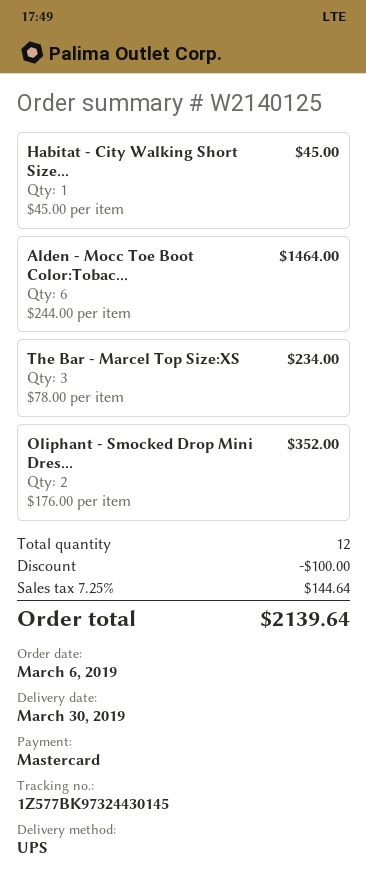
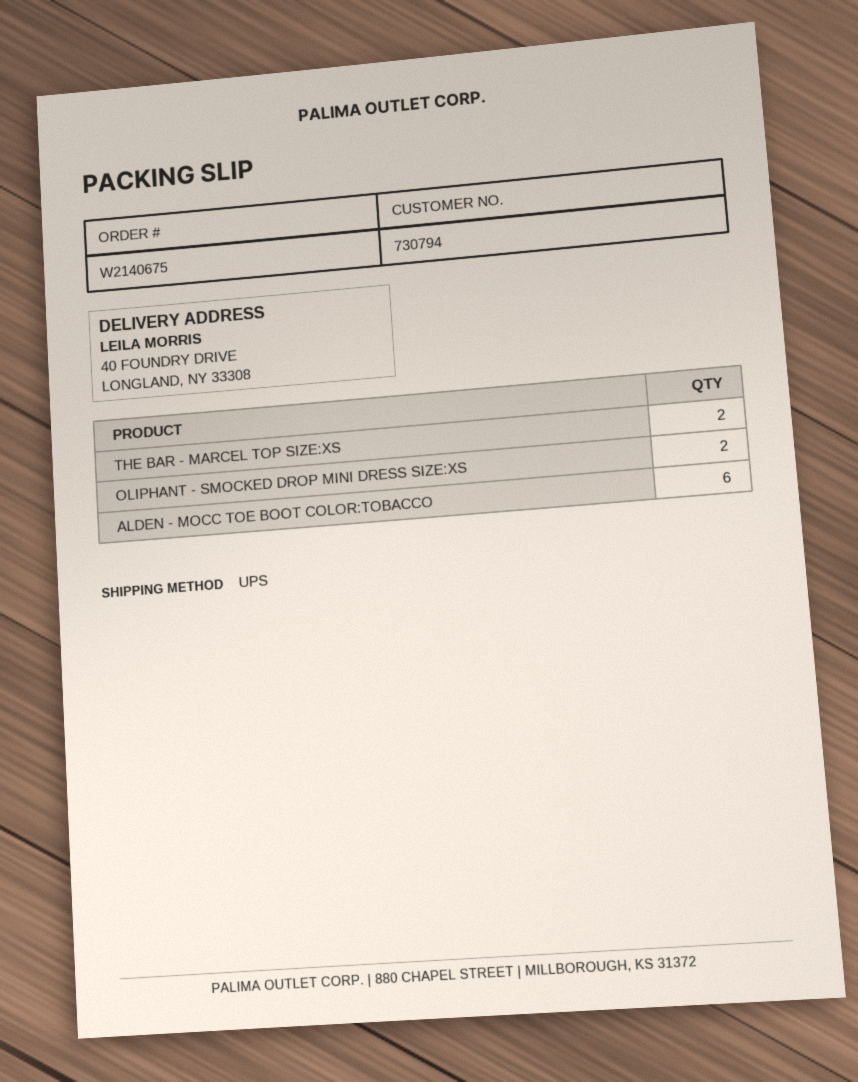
order number: W2140125 -> W2140675
Habitat - City Walking Short Size...: 1 -> none
The Bar - Marcel Top Size:XS: 3 -> 2

